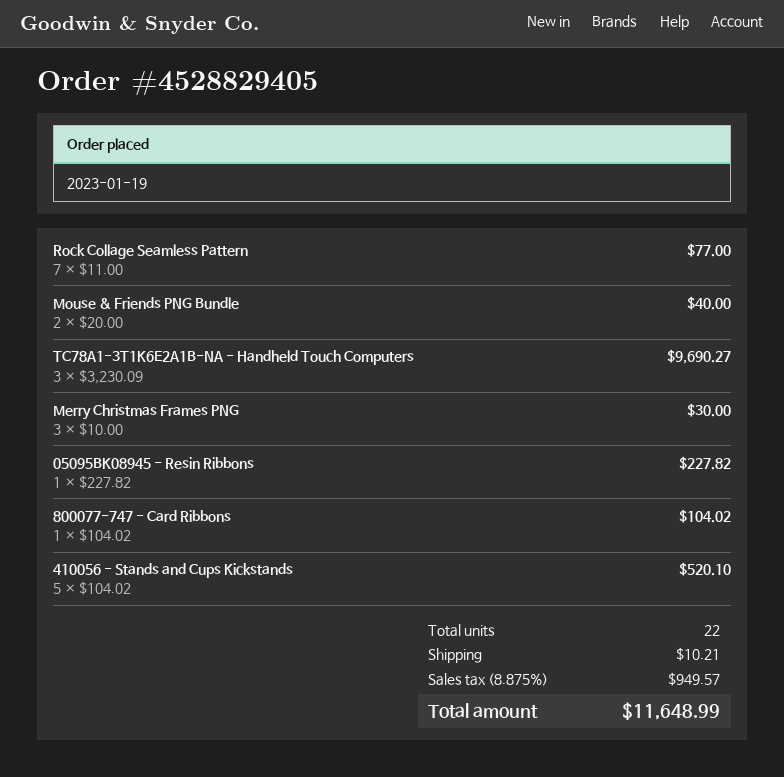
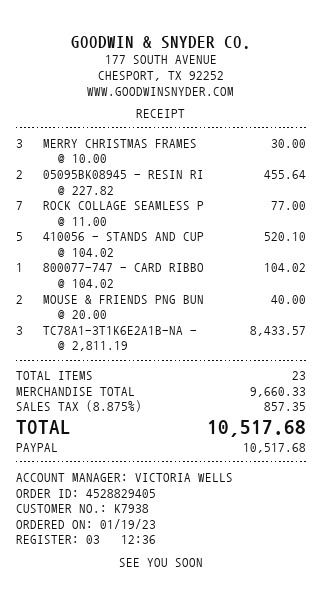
TC78A1-3T1K6E2A1B-NA - Handheld Touch Computers: 3 x 3230.09 = 9690.27 -> 3 x 2811.19 = 8433.57
05095BK08945 - Resin Ribbons: 1 x 227.82 = 227.82 -> 2 x 227.82 = 455.64
total quantity: 22 -> 23
shipping: 10.21 -> none
tax: 8.875% = 949.57 -> 8.875% = 857.35
total: 11648.99 -> 10517.68

